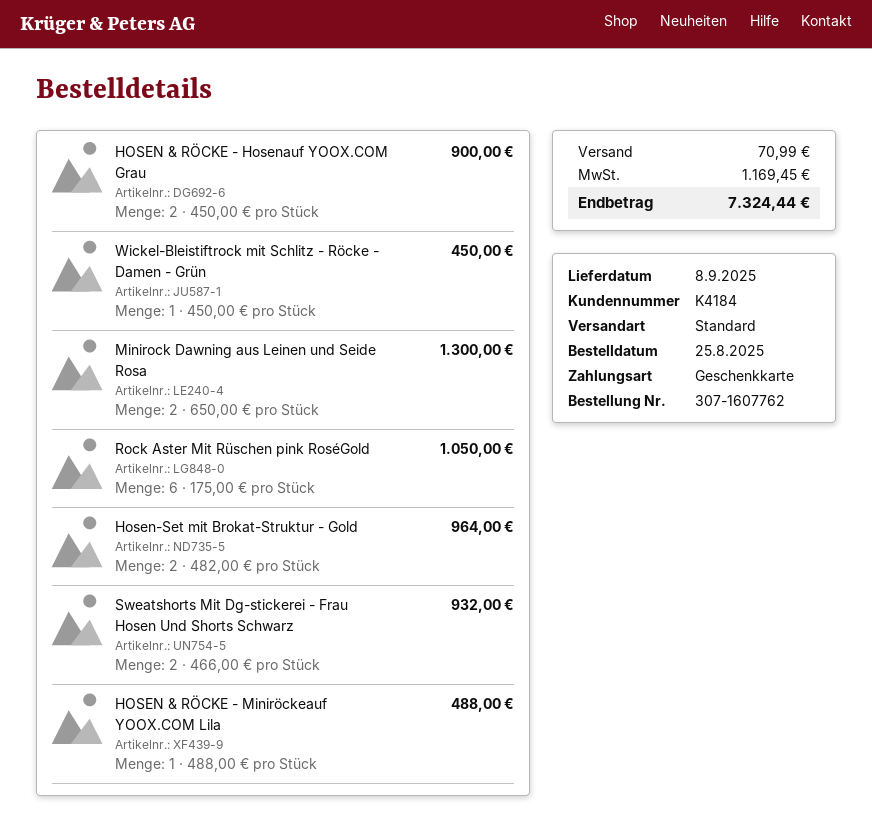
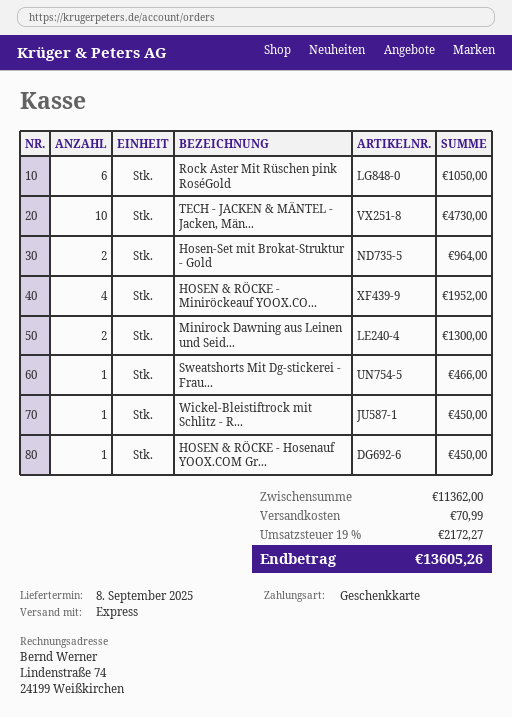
shipping method: standard -> express
HOSEN & RÖCKE - Hosenauf YOOX.COM Grau: 2 for 900.00 -> 1 for 450.00
Sweatshorts Mit Dg-stickerei - Frau Hosen Und Shorts Schwarz: 2 for 932.00 -> 1 for 466.00
HOSEN & RÖCKE - Miniröckeauf YOOX.COM Lila: 1 for 488.00 -> 4 for 1952.00
TECH - JACKEN & MÄNTEL - Jacken, Män...: none -> 10 for 4730.00
tax: 1169.45 -> 2172.27
total: 7324.44 -> 13605.26

